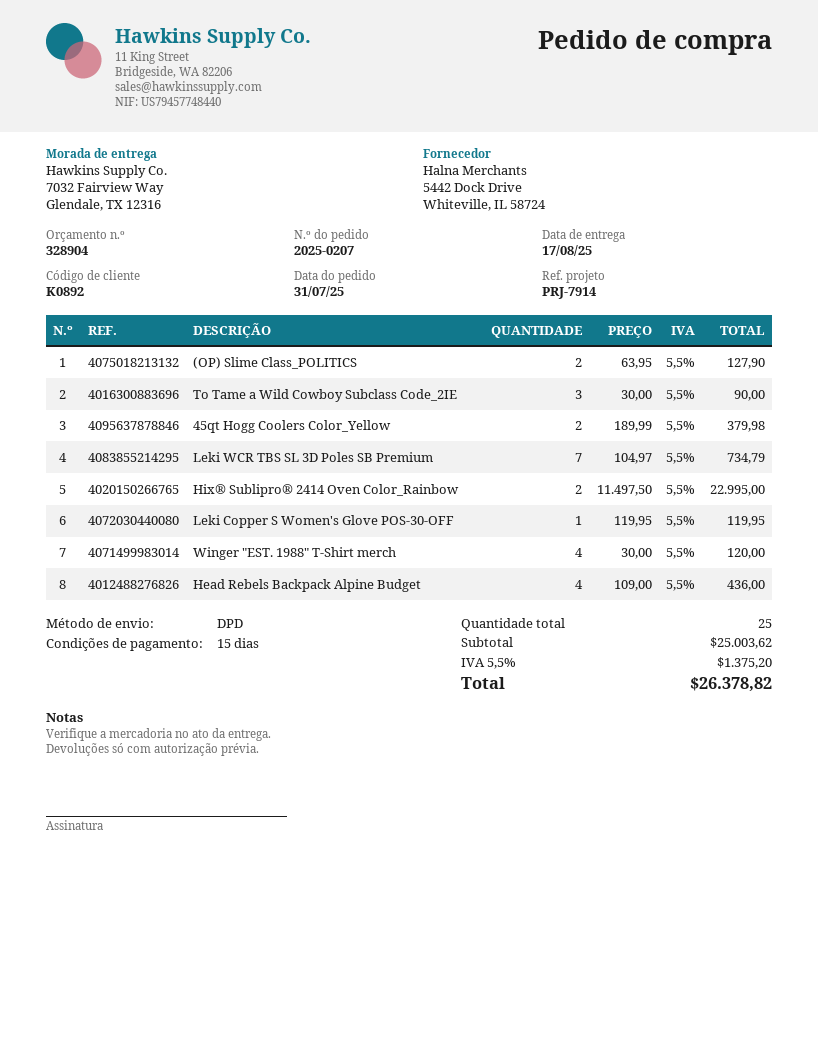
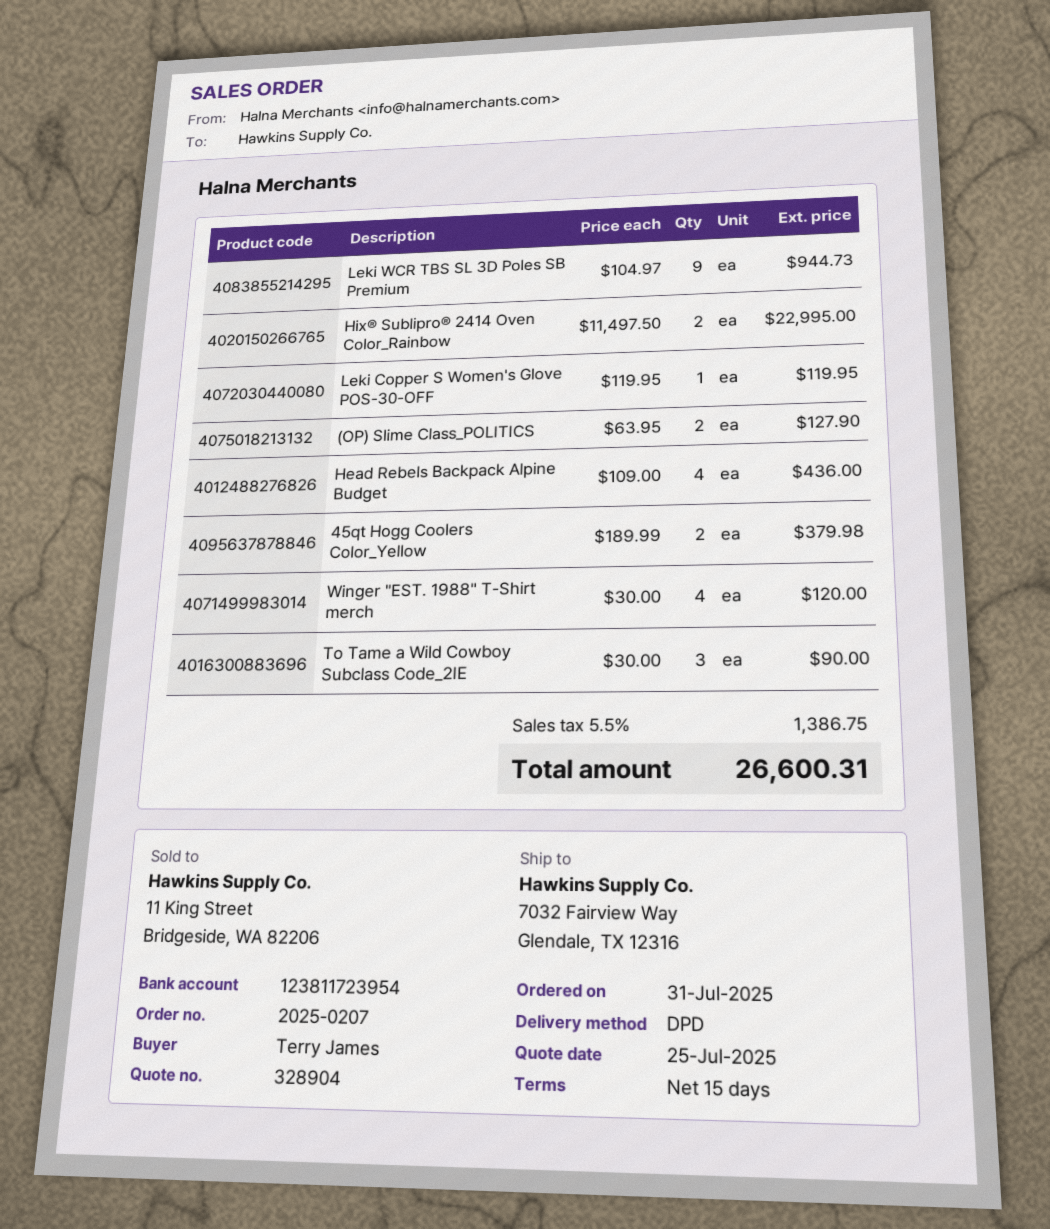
Leki WCR TBS SL 3D Poles SB Premium: 7 x 104.97 = 734.79 -> 9 x 104.97 = 944.73
tax: 5.5% = 1375.20 -> 5.5% = 1386.75
total: 26378.82 -> 26600.31

